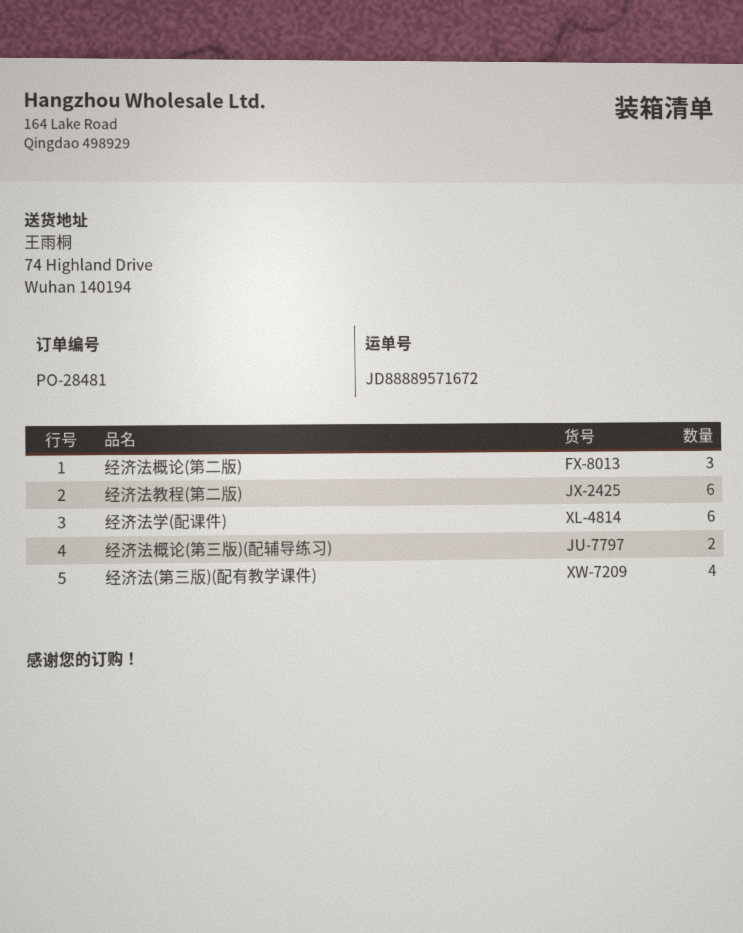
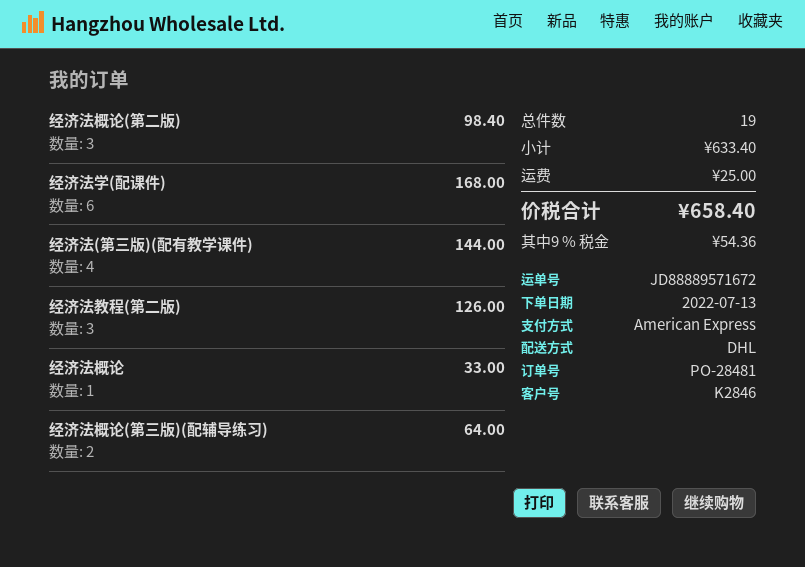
经济法教程(第二版): 6 -> 3
经济法概论: none -> 1

